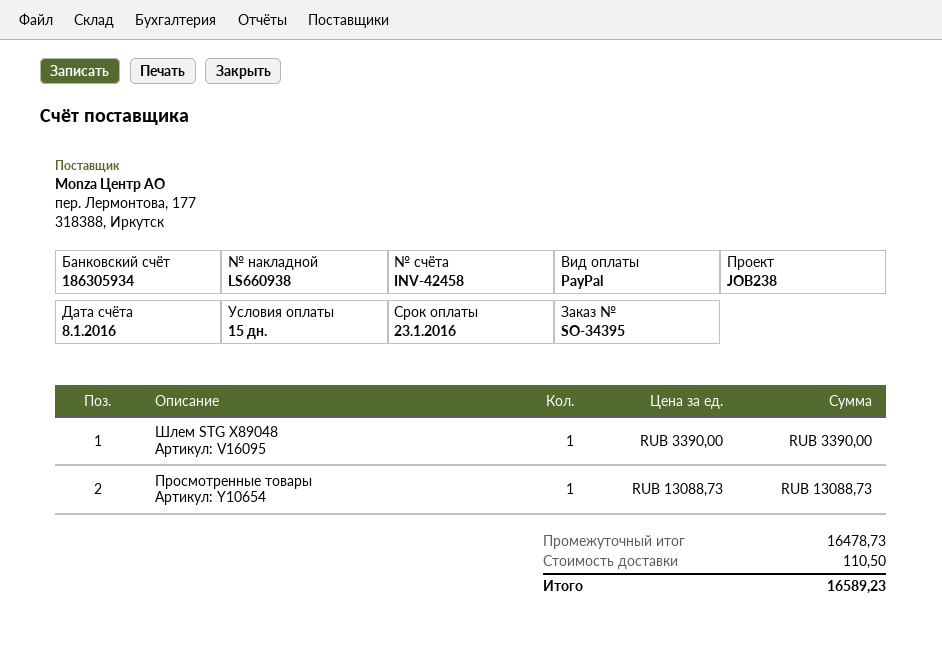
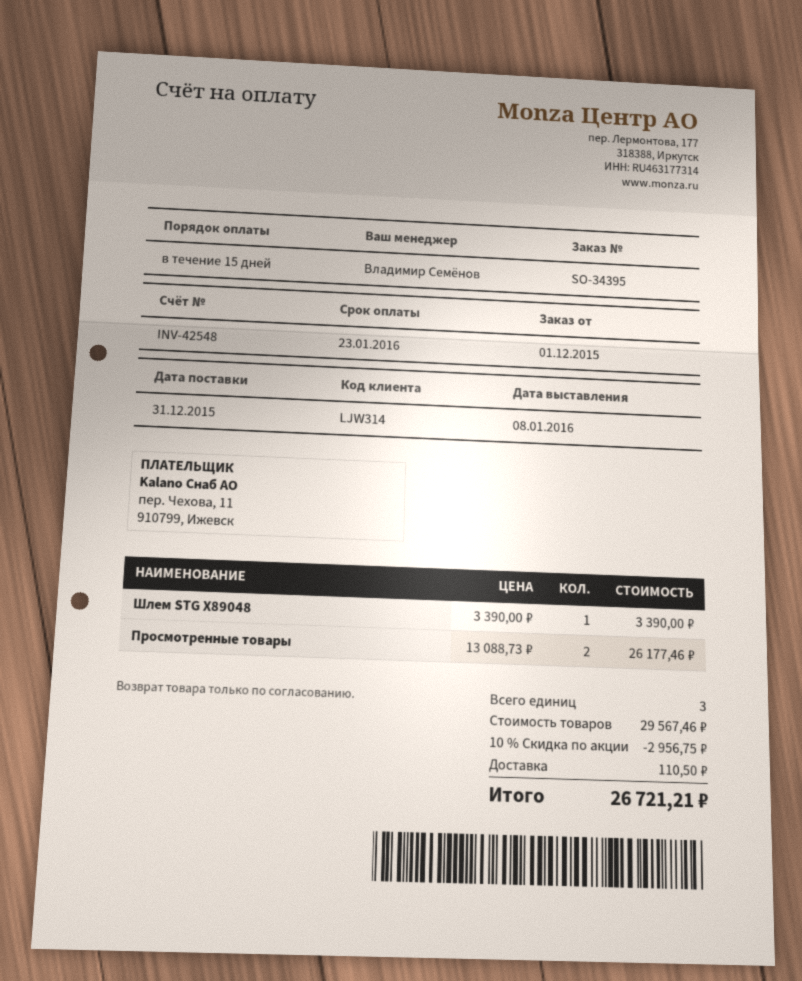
invoice number: INV-42458 -> INV-42548
Просмотренные товары: 1 x 13088.73 = 13088.73 -> 2 x 13088.73 = 26177.46
subtotal: 16478.73 -> 29567.46
discount: none -> 10% = 2956.75
total: 16589.23 -> 26721.21

